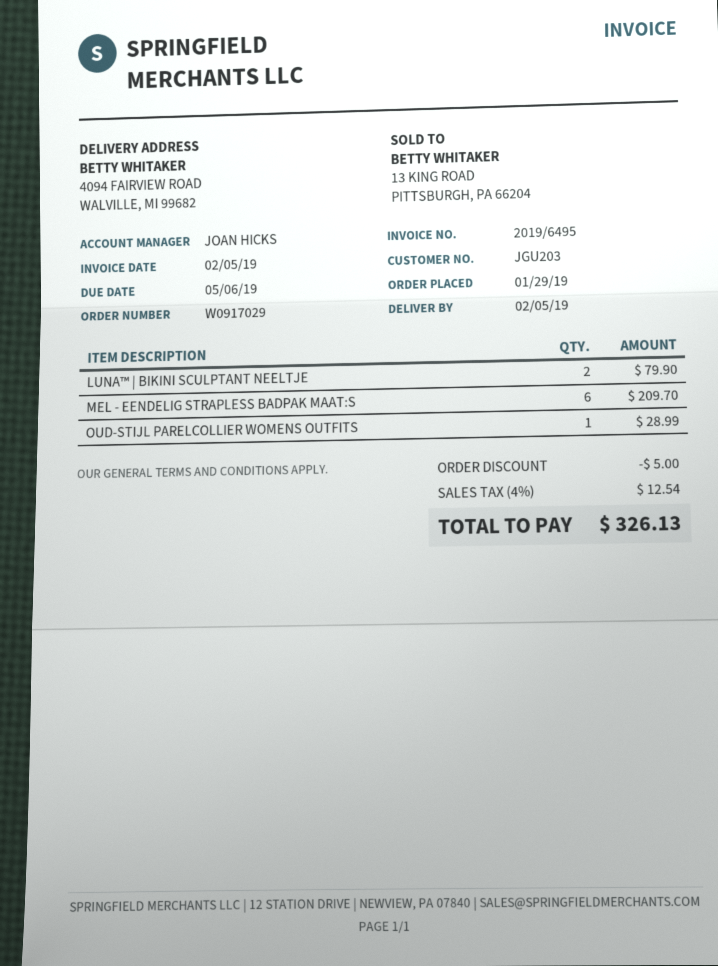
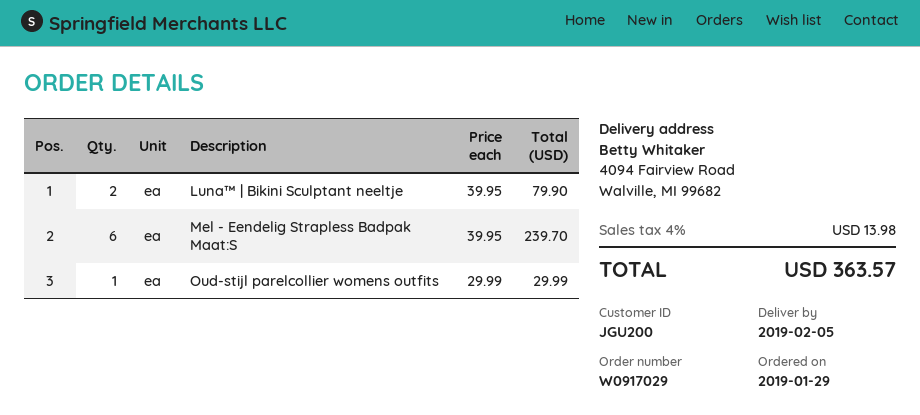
customer number: JGU203 -> JGU200
MEL - EENDELIG STRAPLESS BADPAK MAAT:S: 6 for 209.70 -> 6 for 239.70
OUD-STIJL PARELCOLLIER WOMENS OUTFITS: 1 for 28.99 -> 1 for 29.99
discount: 5.00 -> none
tax: 4% = 12.54 -> 4% = 13.98
total: 326.13 -> 363.57

